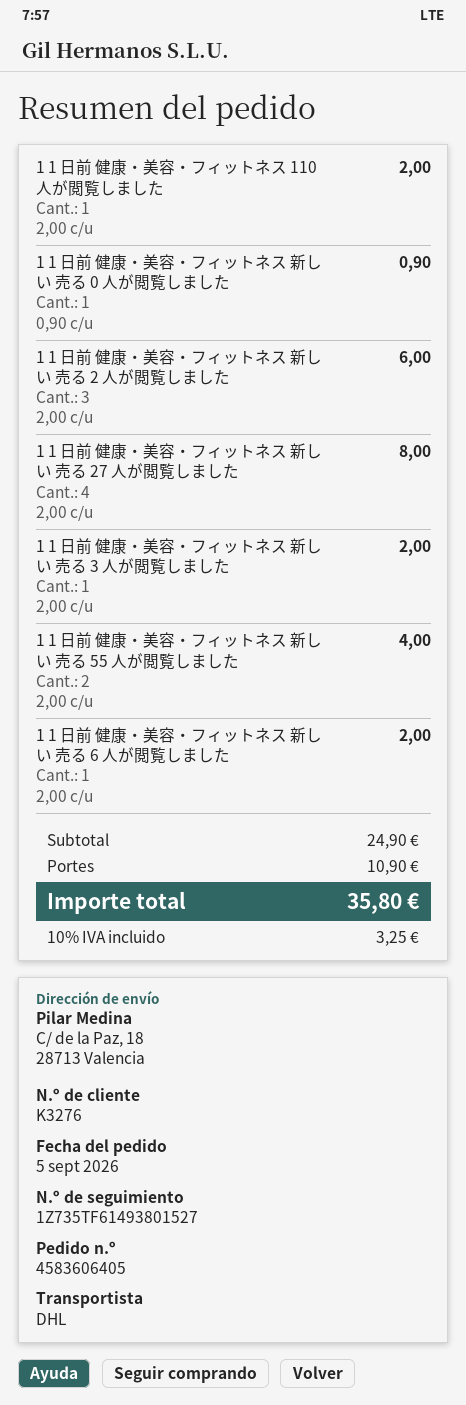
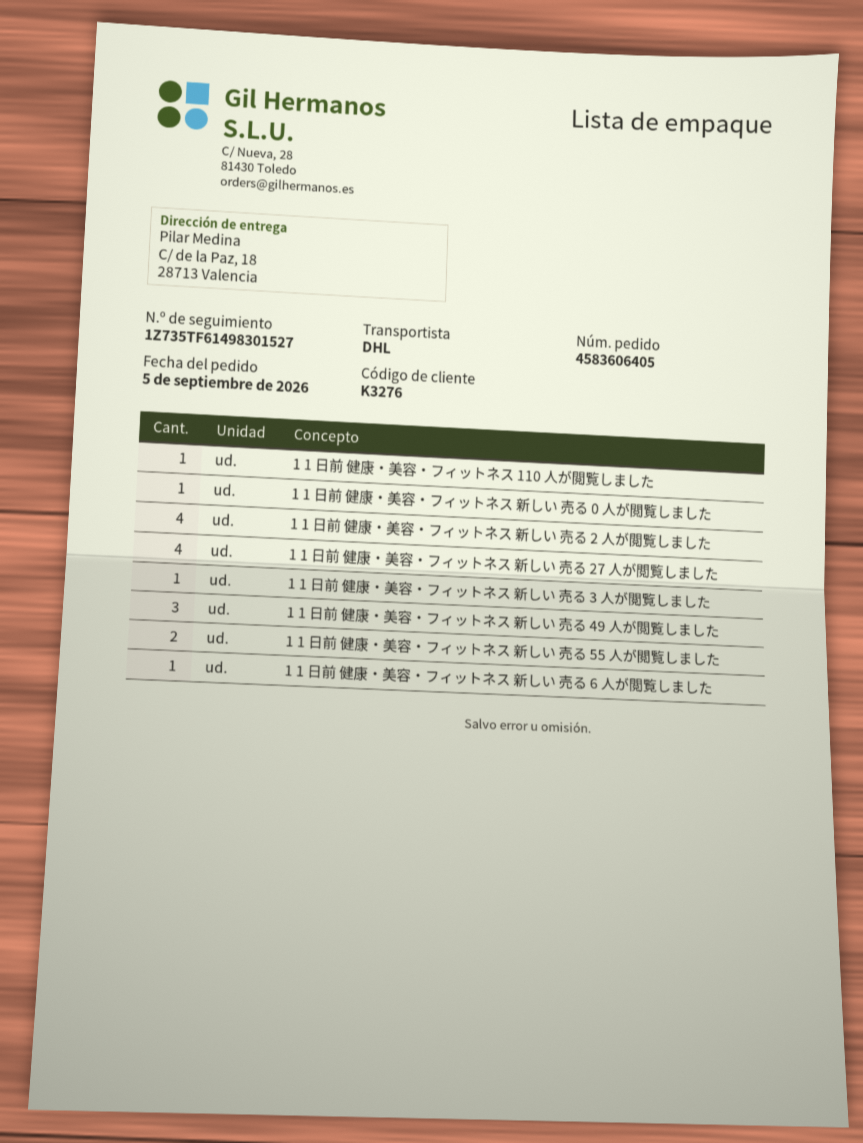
tracking number: 1Z735TF61493801527 -> 1Z735TF61498301527
1 1 日前 健康・美容・フィットネス 新しい 売る 2 人が閲覧しました: 3 -> 4
1 1 日前 健康・美容・フィットネス 新しい 売る 49 人が閲覧しました: none -> 3

